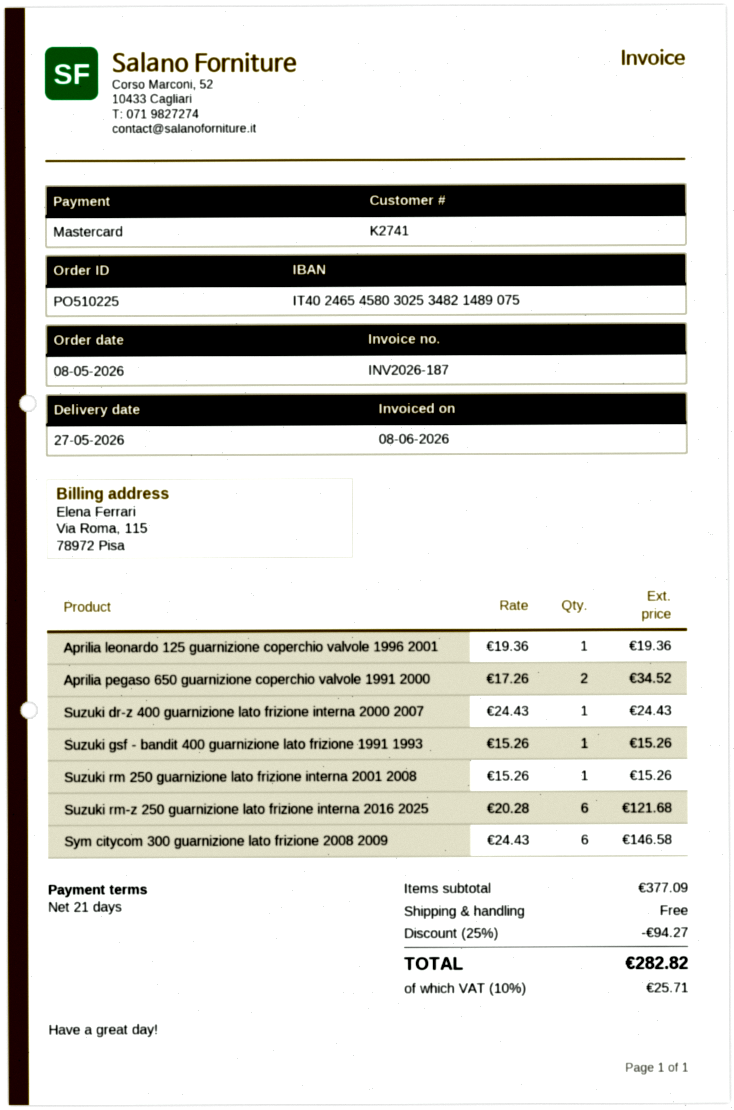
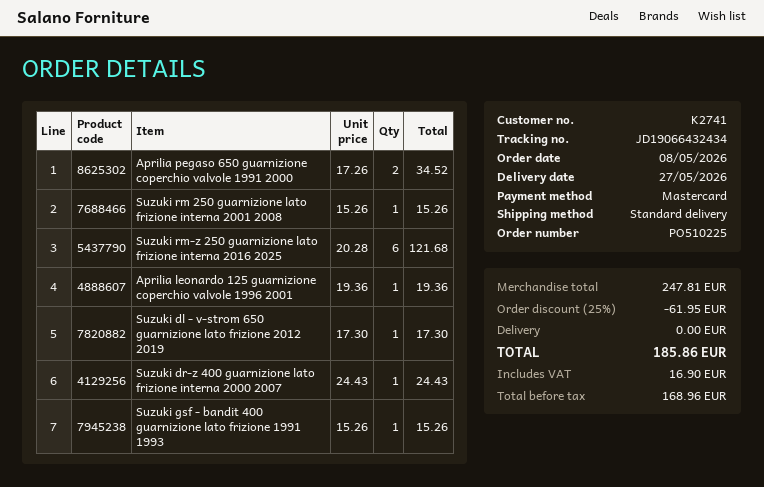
Sym citycom 300 guarnizione lato frizione 2008 2009: 6 x 24.43 = 146.58 -> none
Suzuki dl - v-strom 650 guarnizione lato frizione 2012 2019: none -> 1 x 17.30 = 17.30
subtotal: 377.09 -> 247.81
discount: 25% = 94.27 -> 25% = 61.95
tax: 25.71 -> 16.90
total: 282.82 -> 185.86

